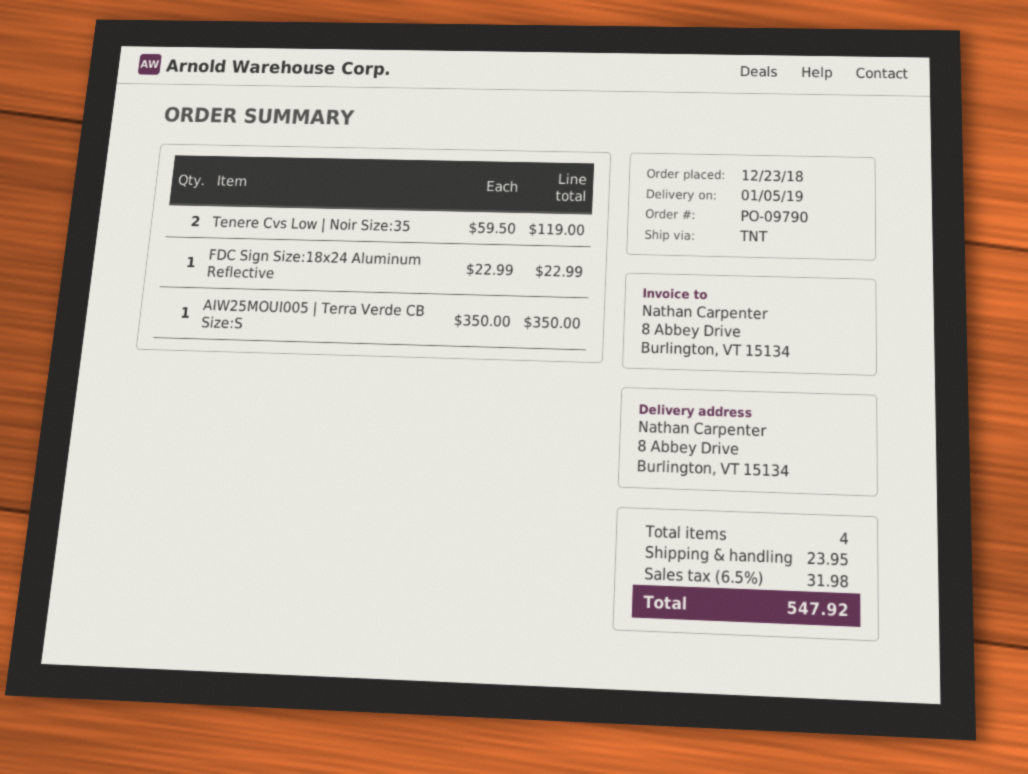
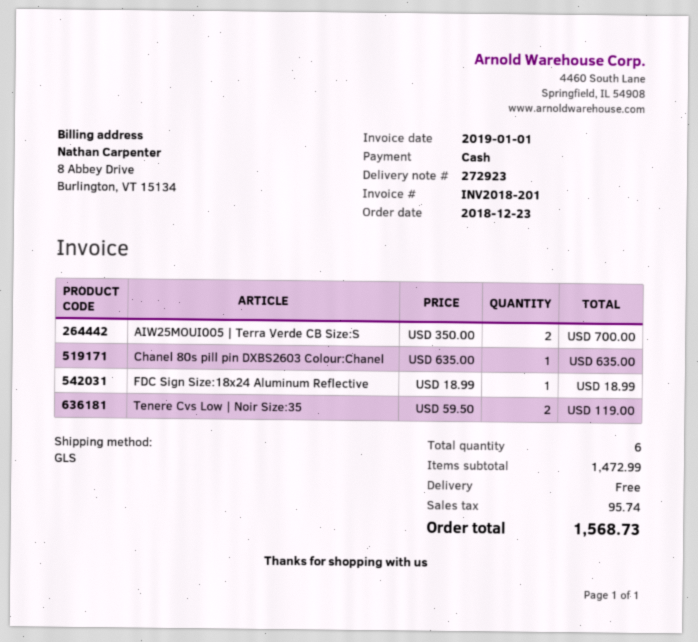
shipping method: TNT -> GLS
FDC Sign Size:18x24 Aluminum Reflective: 1 x 22.99 = 22.99 -> 1 x 18.99 = 18.99
AIW25MOUI005 | Terra Verde CB Size:S: 1 x 350.00 = 350.00 -> 2 x 350.00 = 700.00
Chanel 80s pill pin DXBS2603 Colour:Chanel: none -> 1 x 635.00 = 635.00
total quantity: 4 -> 6
shipping: 23.95 -> 0.00
tax: 31.98 -> 95.74
total: 547.92 -> 1568.73

